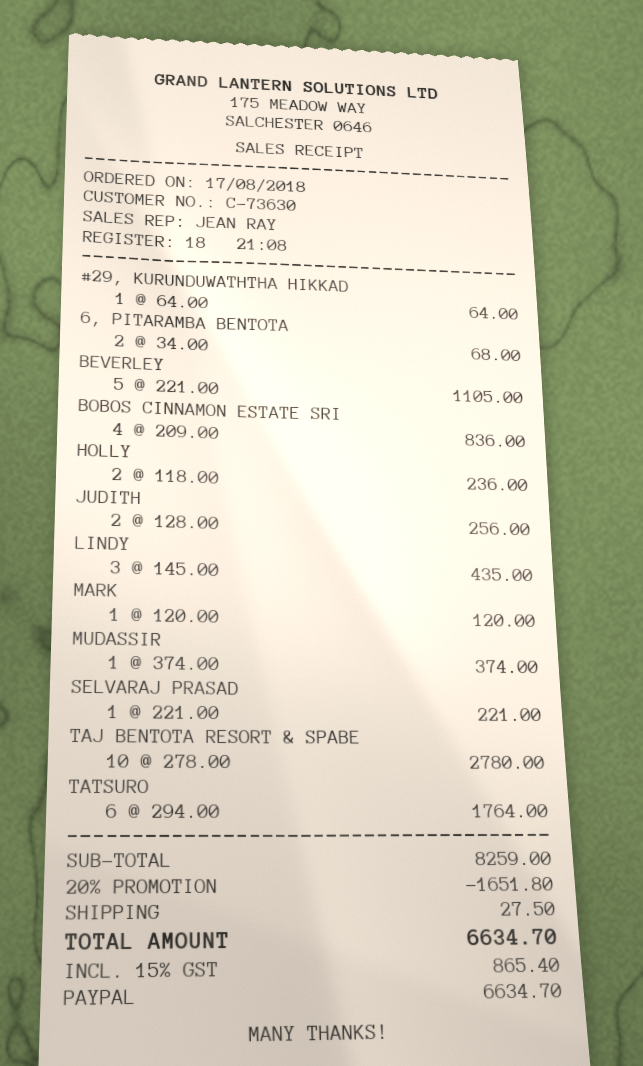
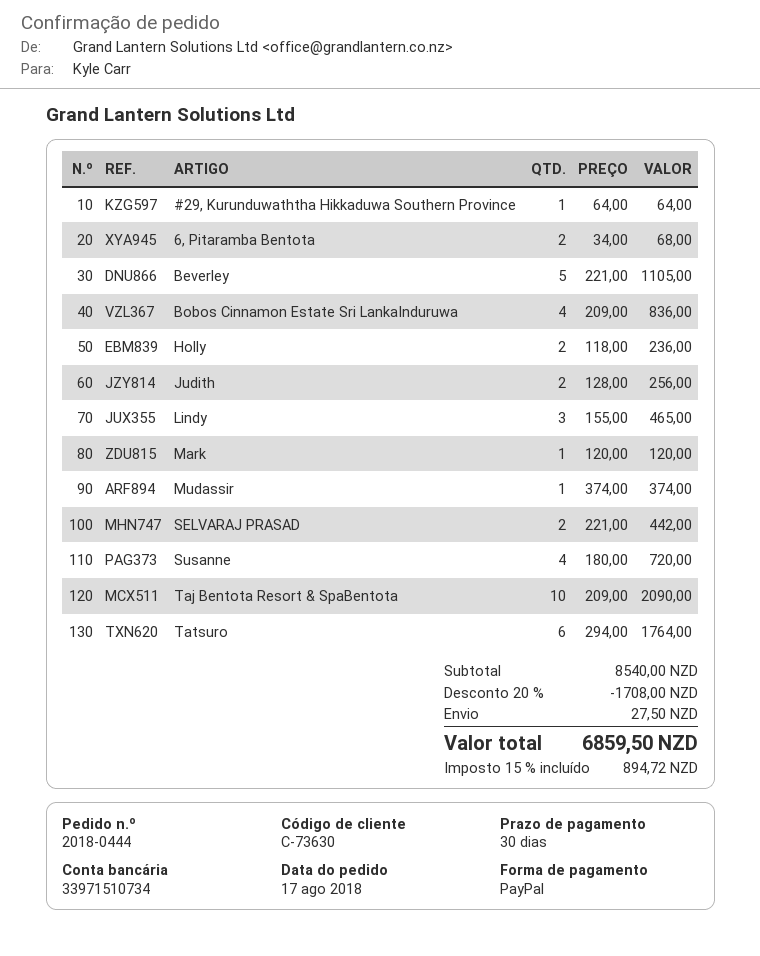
LINDY: 3 x 145.00 = 435.00 -> 3 x 155.00 = 465.00
SELVARAJ PRASAD: 1 x 221.00 = 221.00 -> 2 x 221.00 = 442.00
TAJ BENTOTA RESORT & SPABE: 10 x 278.00 = 2780.00 -> 10 x 209.00 = 2090.00
Susanne: none -> 4 x 180.00 = 720.00
subtotal: 8259.00 -> 8540.00
discount: 20% = 1651.80 -> 20% = 1708.00
tax: 15% = 865.40 -> 15% = 894.72
total: 6634.70 -> 6859.50

